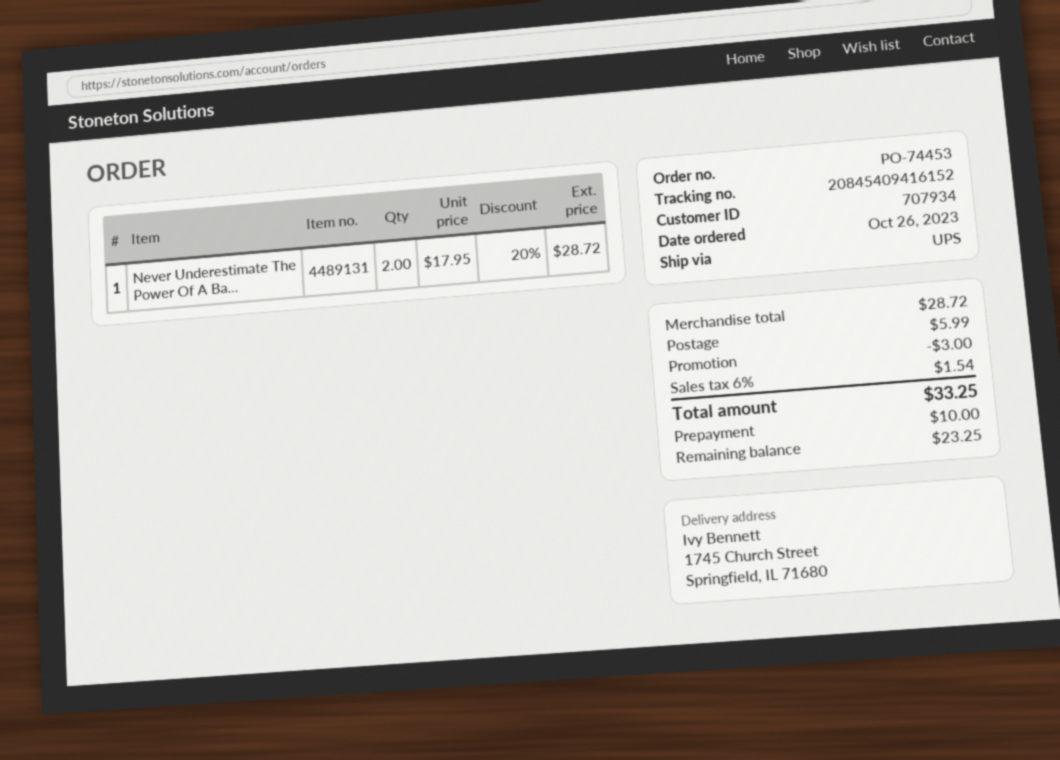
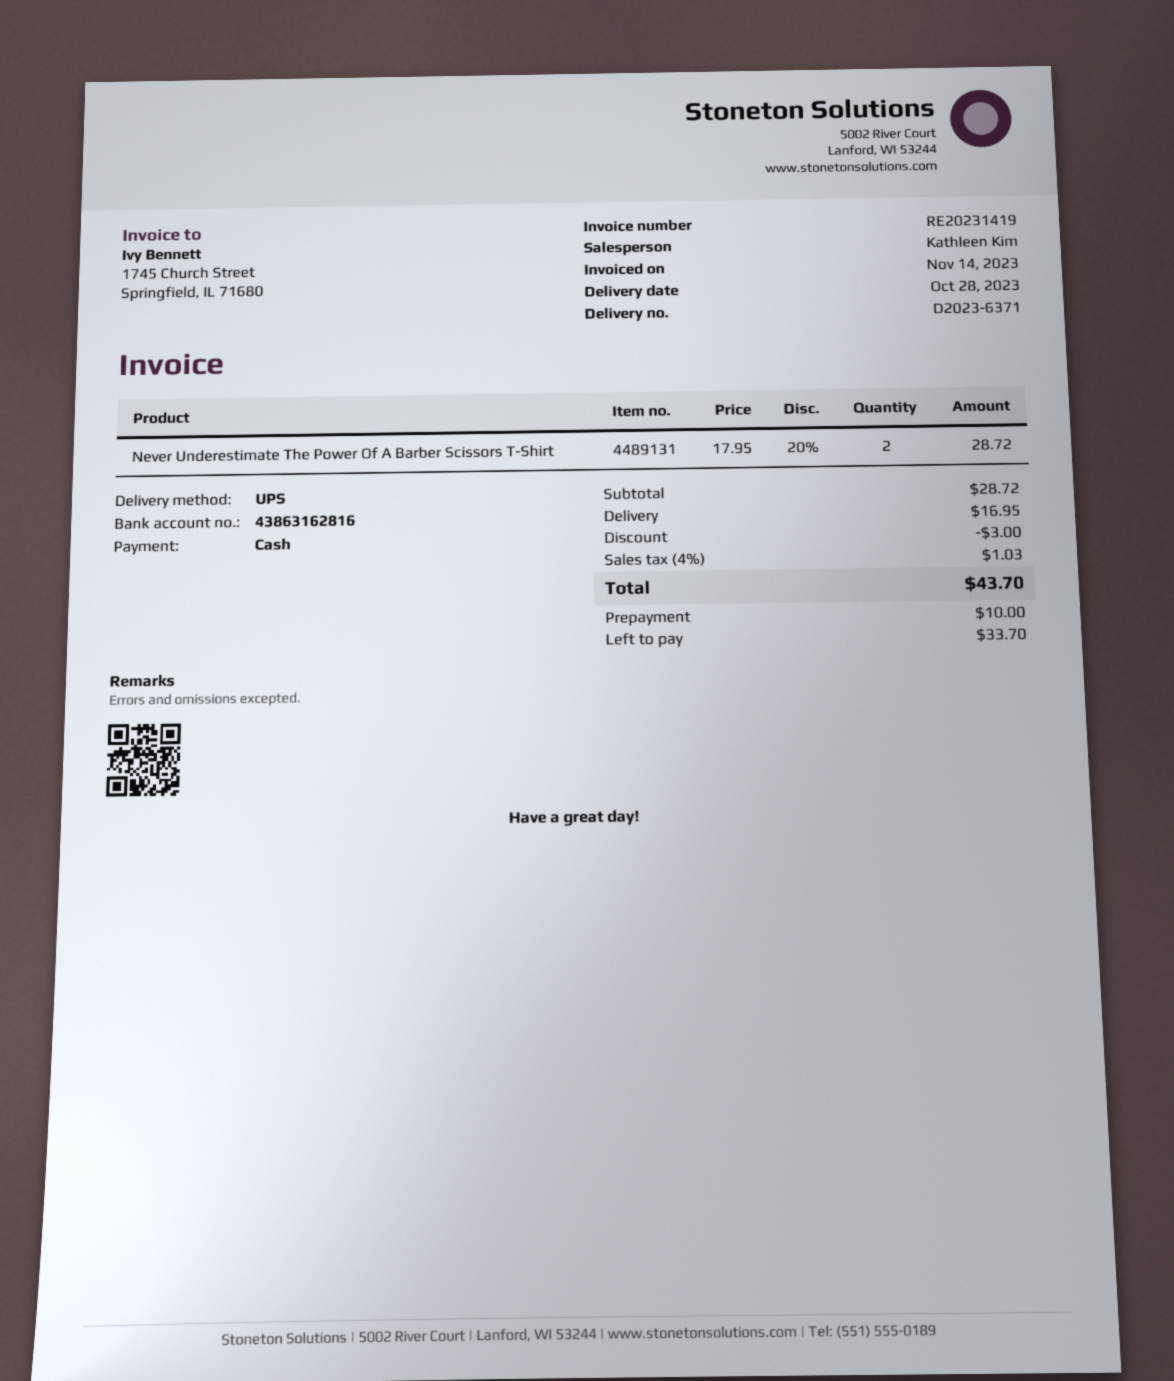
shipping: 5.99 -> 16.95
tax: 6% = 1.54 -> 4% = 1.03
total: 33.25 -> 43.70
balance: 23.25 -> 33.70

